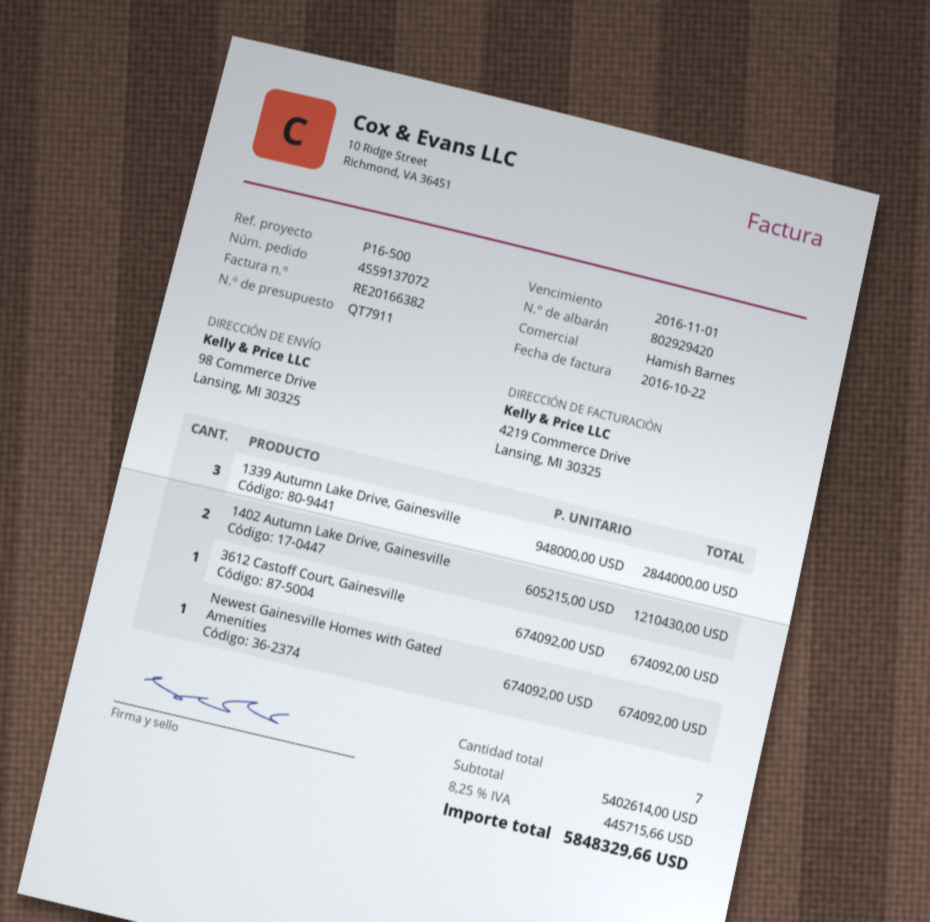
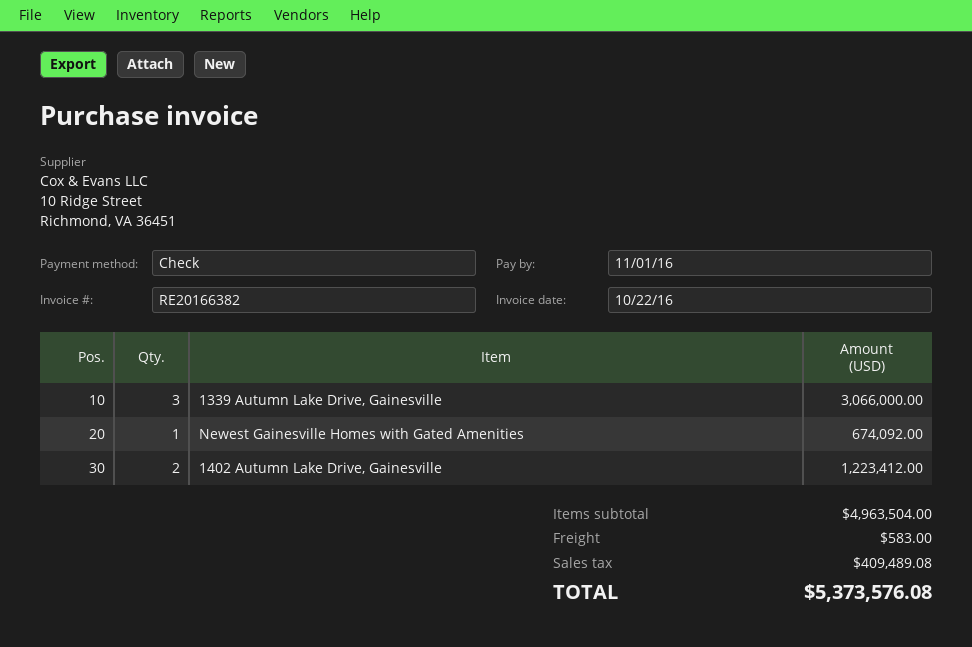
1339 Autumn Lake Drive, Gainesville: 3 for 2844000.00 -> 3 for 3066000.00
1402 Autumn Lake Drive, Gainesville: 2 for 1210430.00 -> 2 for 1223412.00
3612 Castoff Court, Gainesville: 1 for 674092.00 -> none
subtotal: 5402614.00 -> 4963504.00
shipping: none -> 583.00
tax: 445715.66 -> 409489.08
total: 5848329.66 -> 5373576.08

